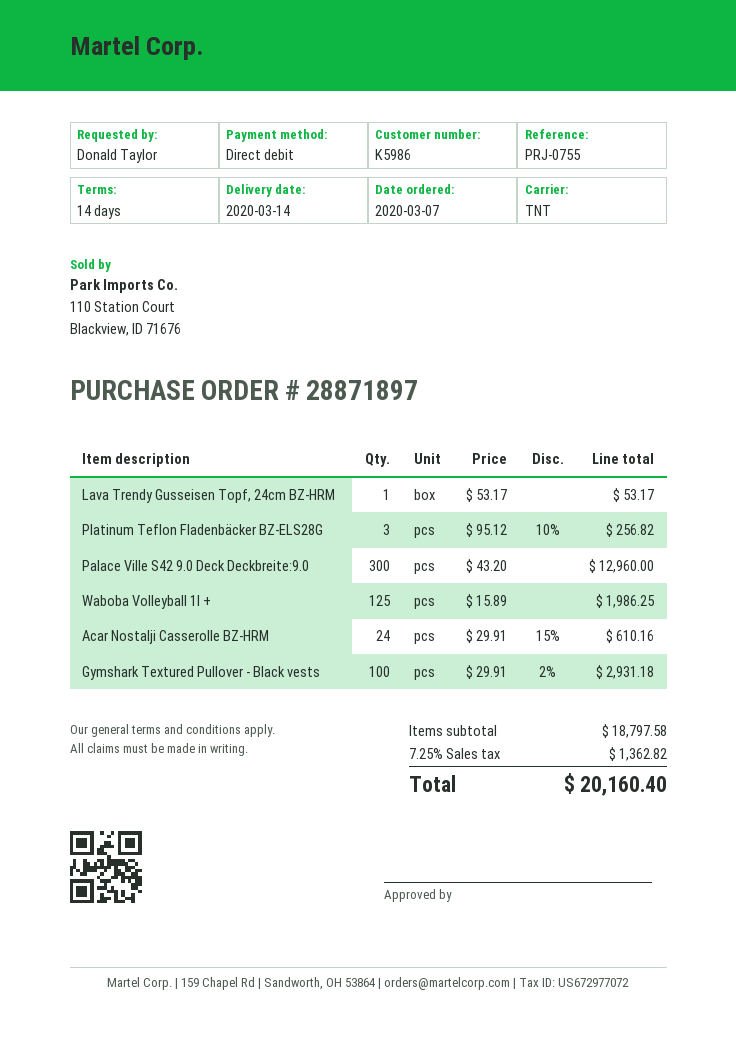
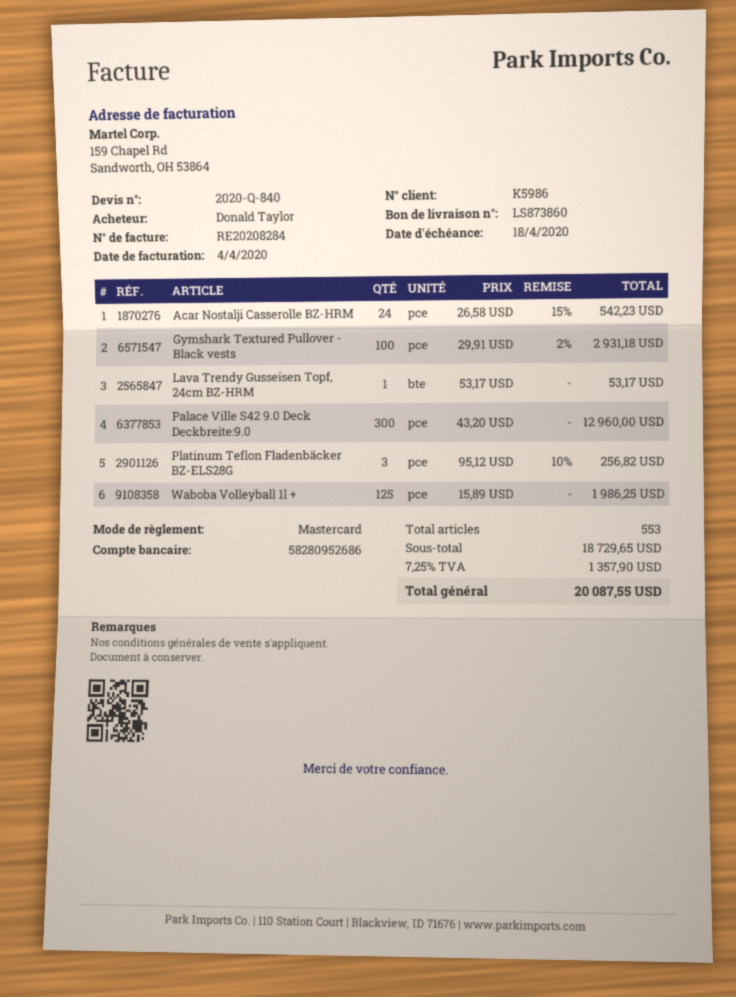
payment method: direct debit -> Mastercard
Acar Nostalji Casserolle BZ-HRM: 24 x 29.91 - 15% = 610.16 -> 24 x 26.58 - 15% = 542.23
subtotal: 18797.58 -> 18729.65
tax: 7.25% = 1362.82 -> 7.25% = 1357.90
total: 20160.40 -> 20087.55

